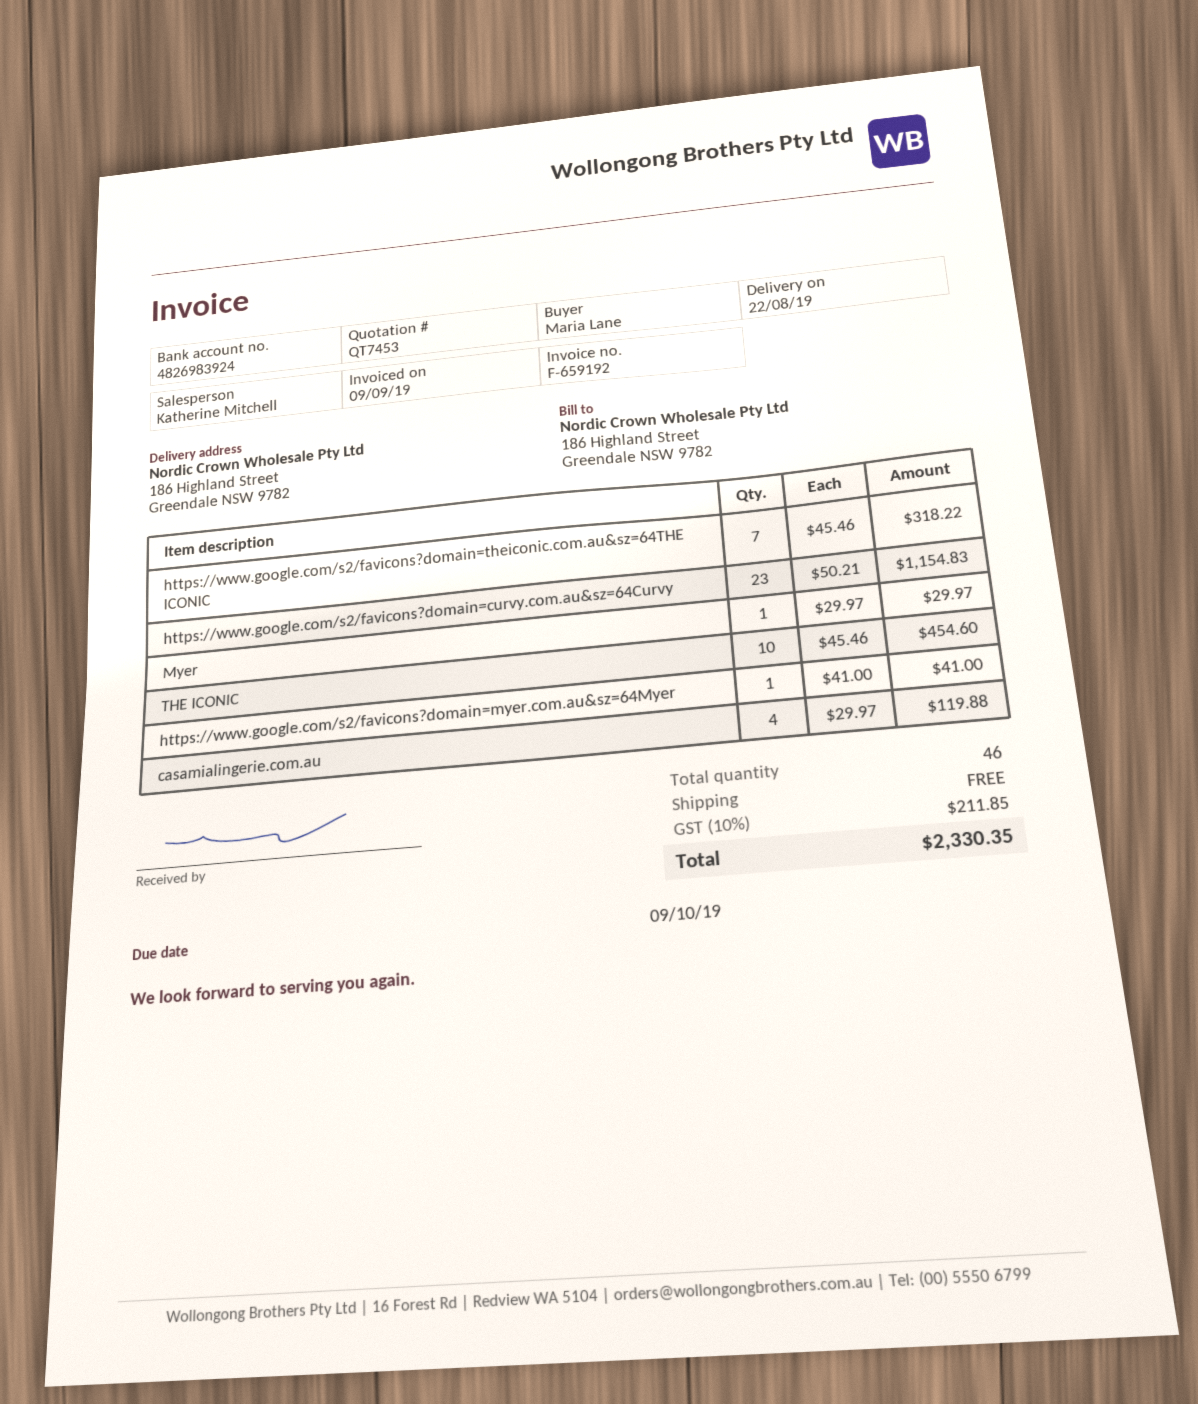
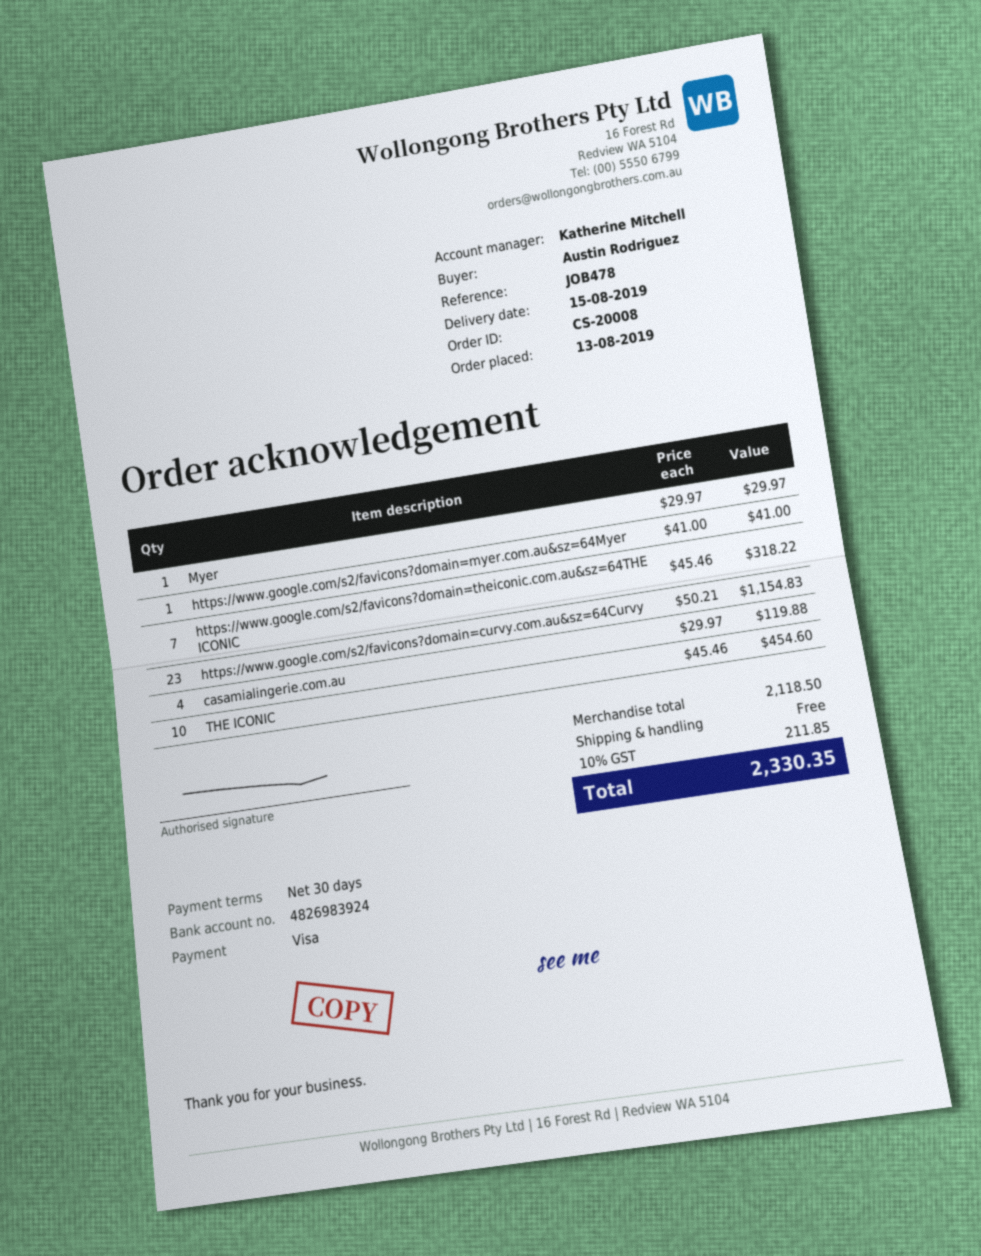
delivery date: 2019-08-22 -> 2019-08-15
ordered by: Maria Lane -> Austin Rodriguez

